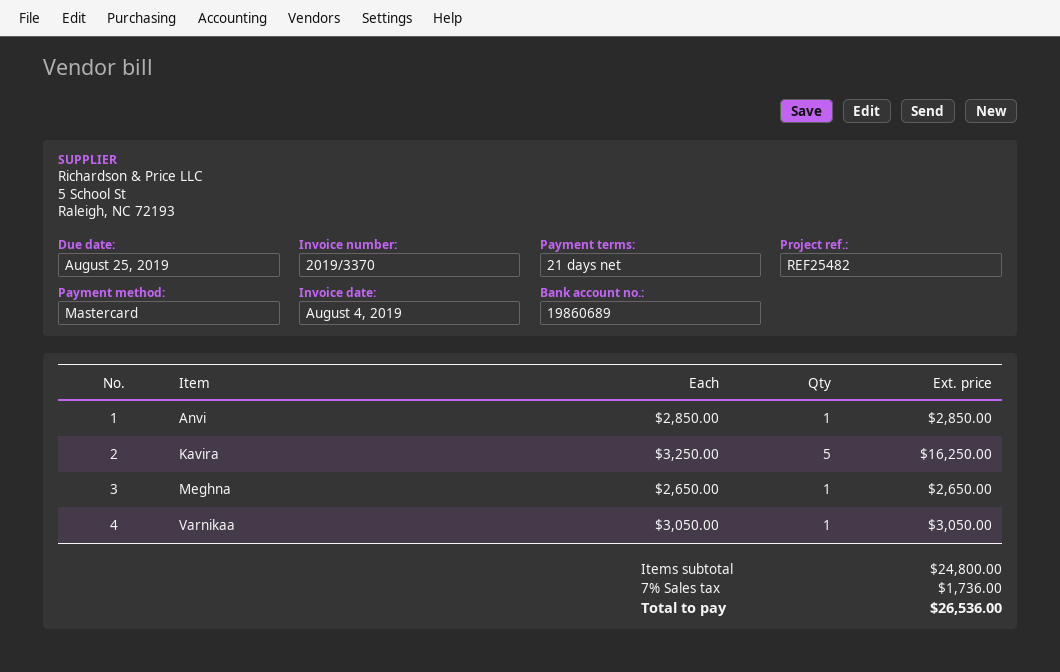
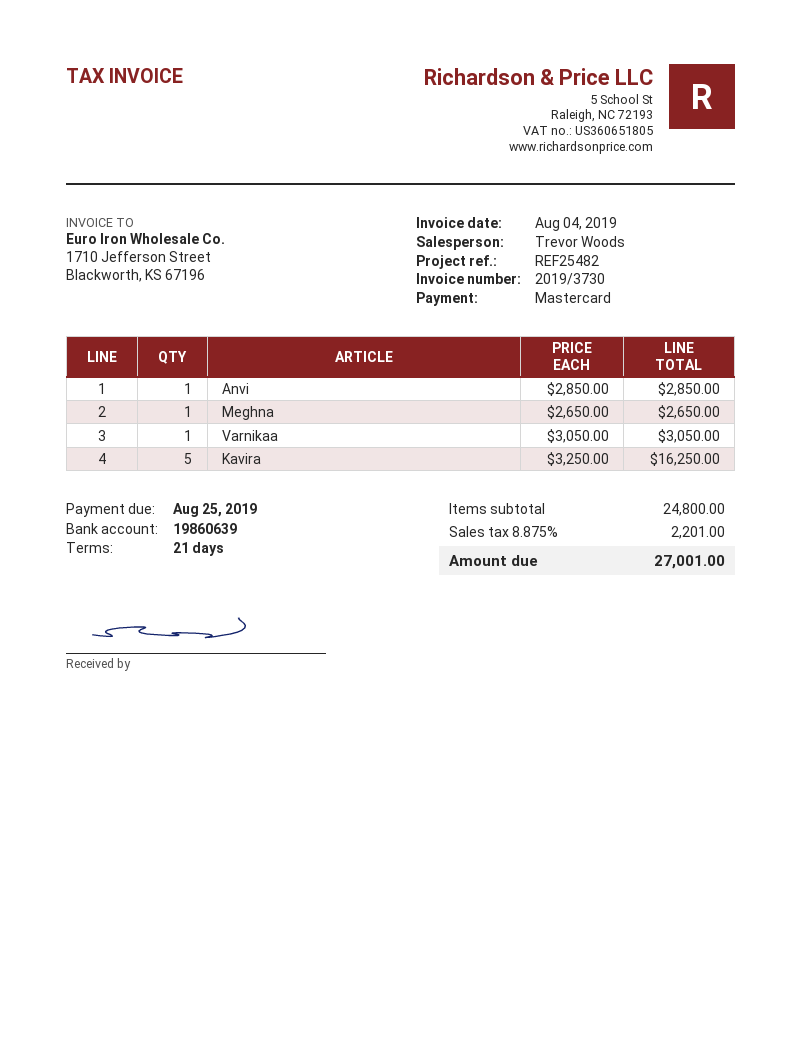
invoice number: 2019/3370 -> 2019/3730
bank account: 19860689 -> 19860639
tax: 7% = 1736.00 -> 8.875% = 2201.00
total: 26536.00 -> 27001.00

